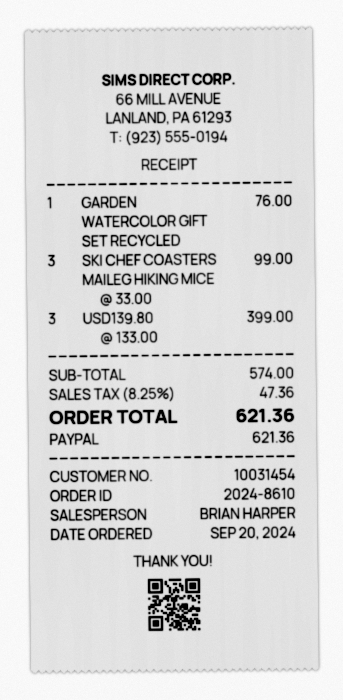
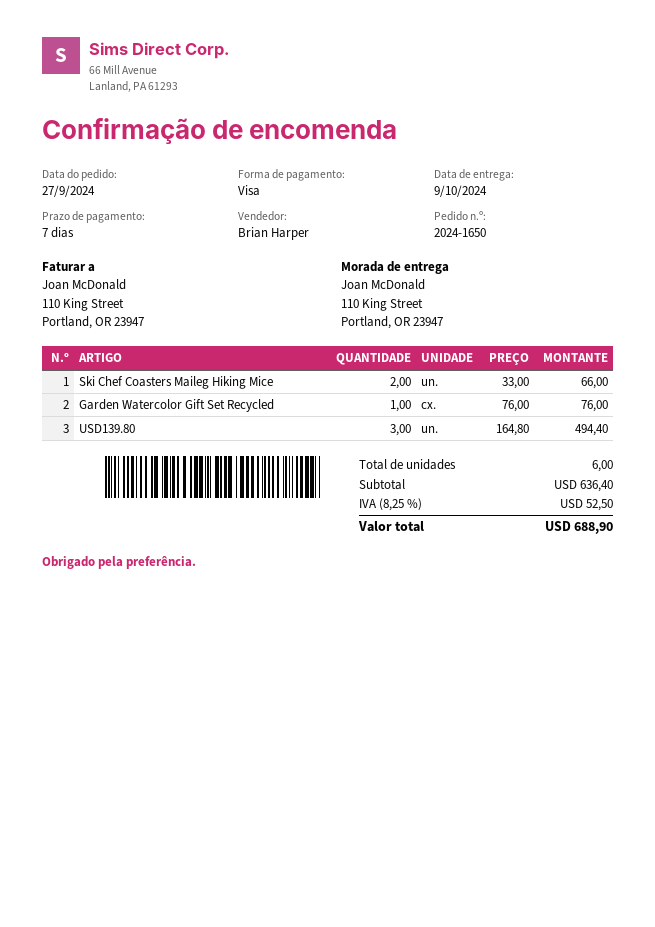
order number: 2024-8610 -> 2024-1650
order date: 2024-09-20 -> 2024-09-27
payment method: PayPal -> Visa
SKI CHEF COASTERS MAILEG HIKING MICE: 3 x 33.00 = 99.00 -> 2 x 33.00 = 66.00
USD139.80: 3 x 133.00 = 399.00 -> 3 x 164.80 = 494.40
subtotal: 574.00 -> 636.40
tax: 8.25% = 47.36 -> 8.25% = 52.50
total: 621.36 -> 688.90

